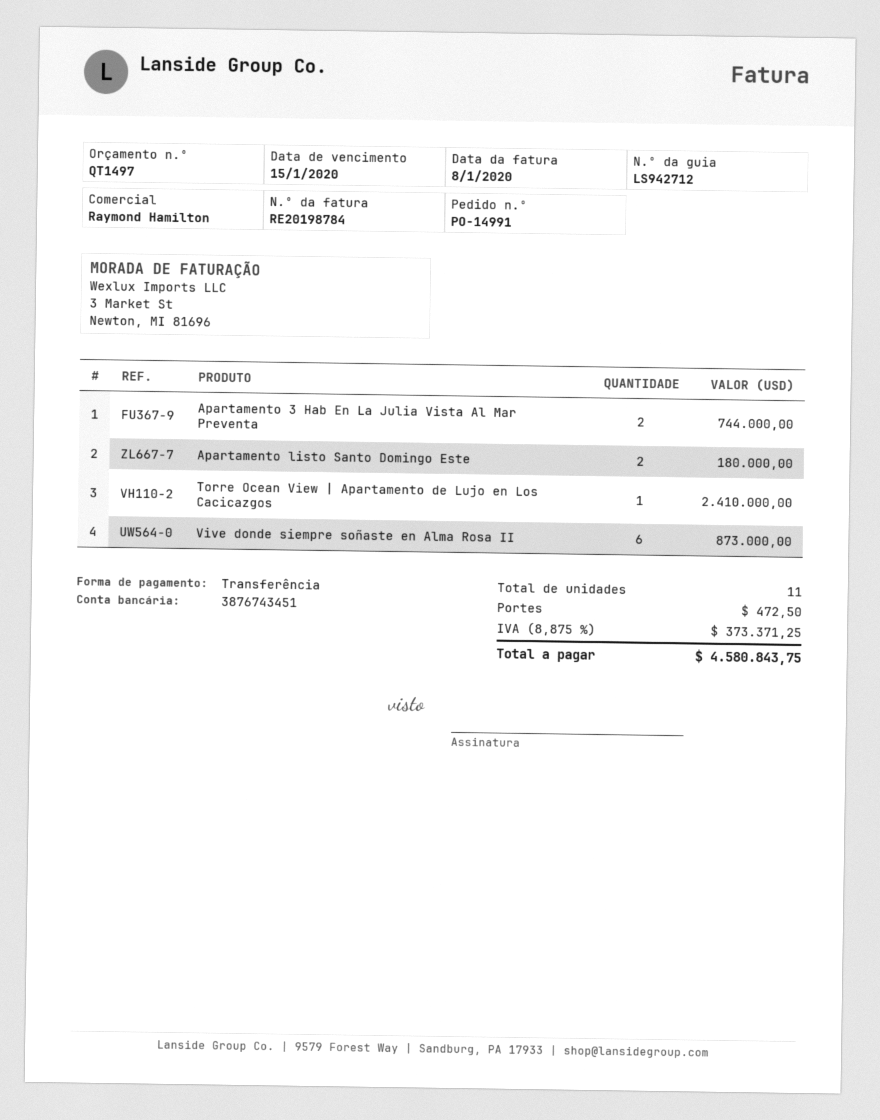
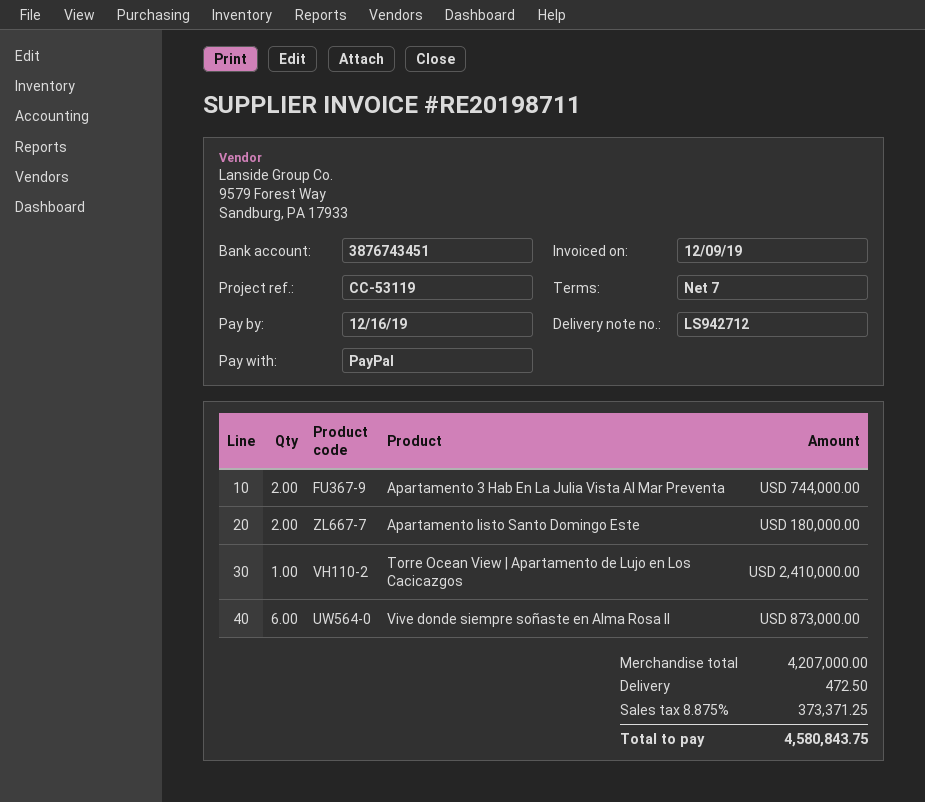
invoice number: RE20198784 -> RE20198711
invoice date: 2020-01-08 -> 2019-12-09
due date: 2020-01-15 -> 2019-12-16
payment method: bank transfer -> PayPal

